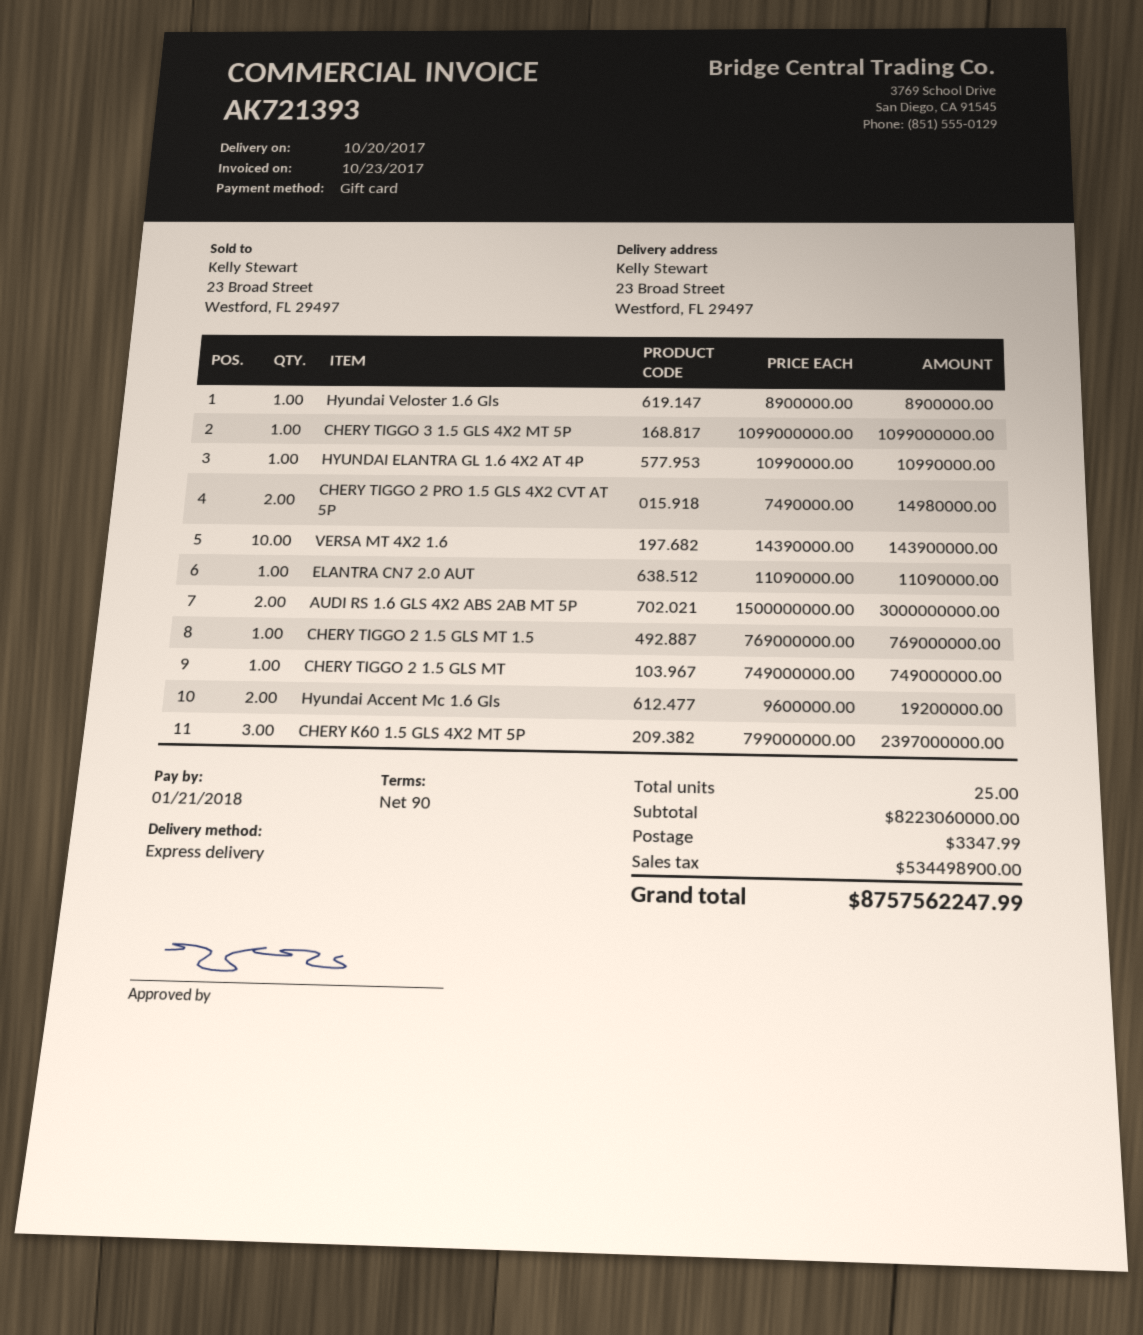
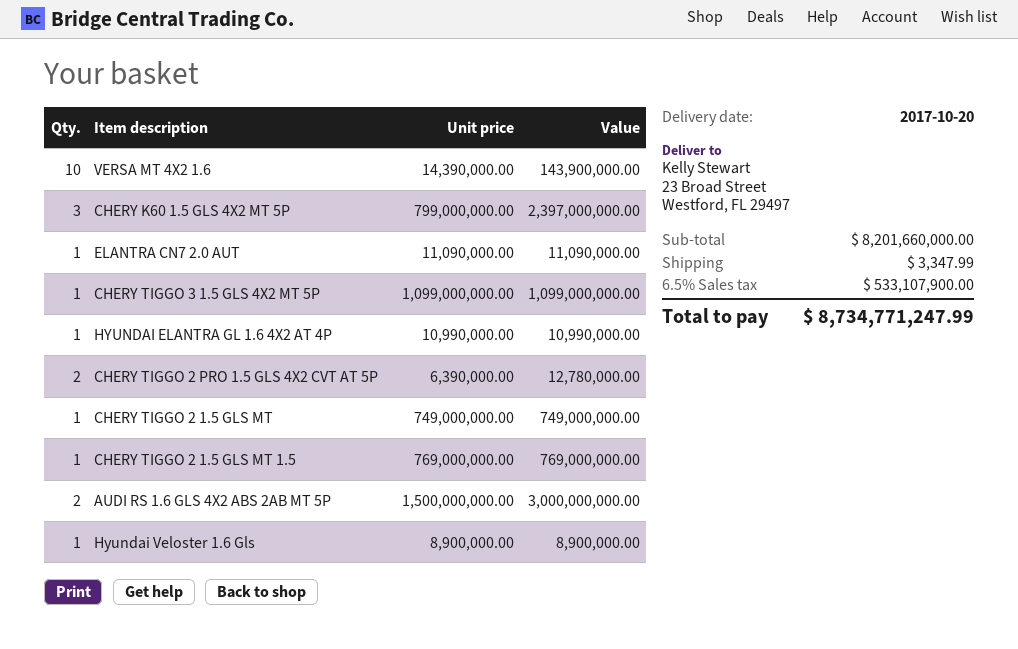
CHERY TIGGO 2 PRO 1.5 GLS 4X2 CVT AT 5P: 2 x 7490000.00 = 14980000.00 -> 2 x 6390000.00 = 12780000.00
Hyundai Accent Mc 1.6 Gls: 2 x 9600000.00 = 19200000.00 -> none
subtotal: 8223060000.00 -> 8201660000.00
tax: 534498900.00 -> 533107900.00
total: 8757562247.99 -> 8734771247.99

